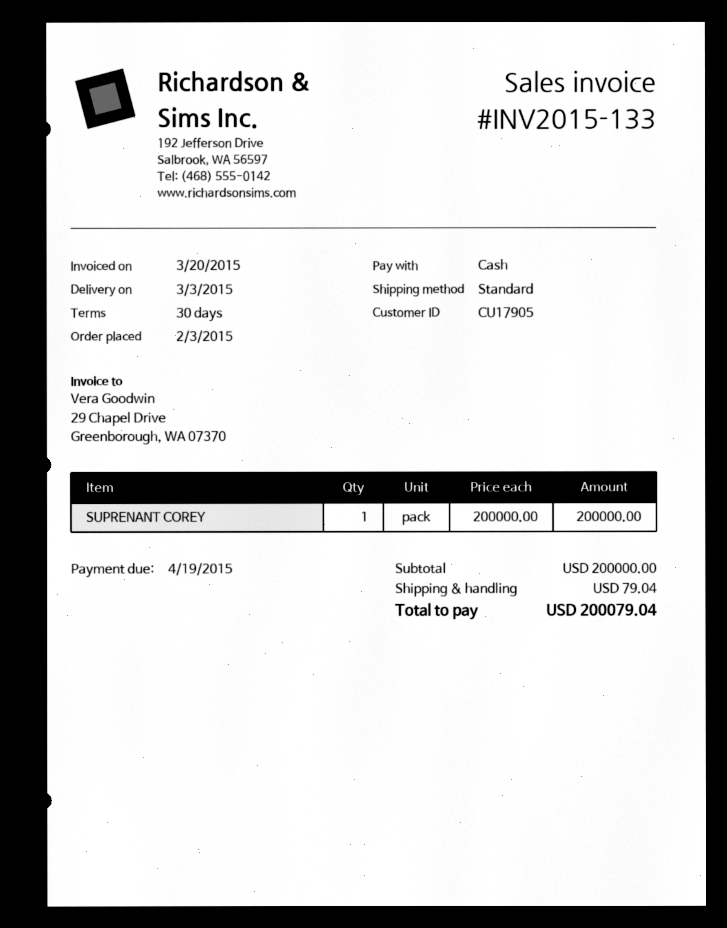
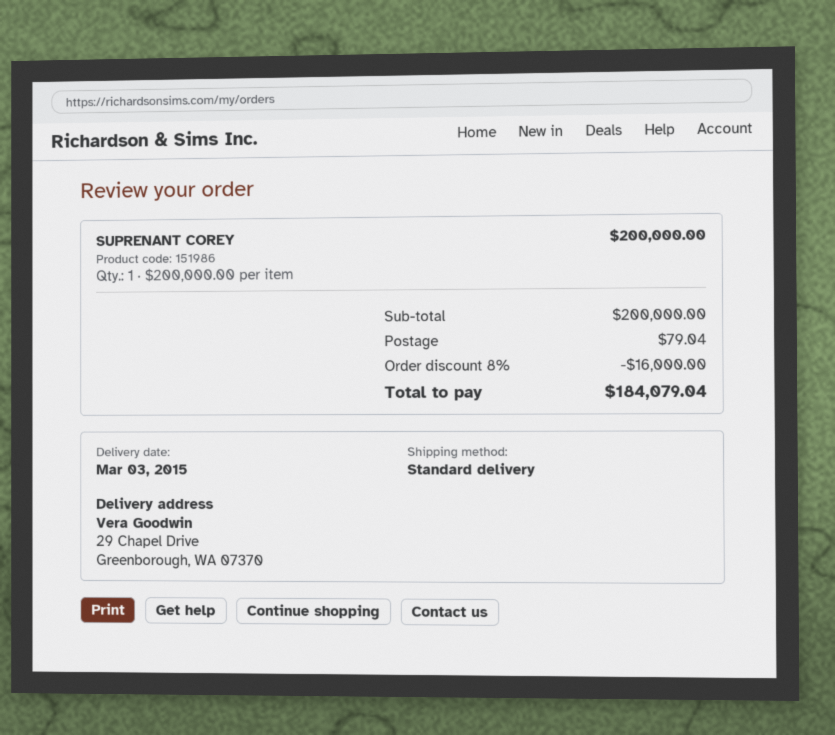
discount: none -> 8% = 16000.00
total: 200079.04 -> 184079.04

